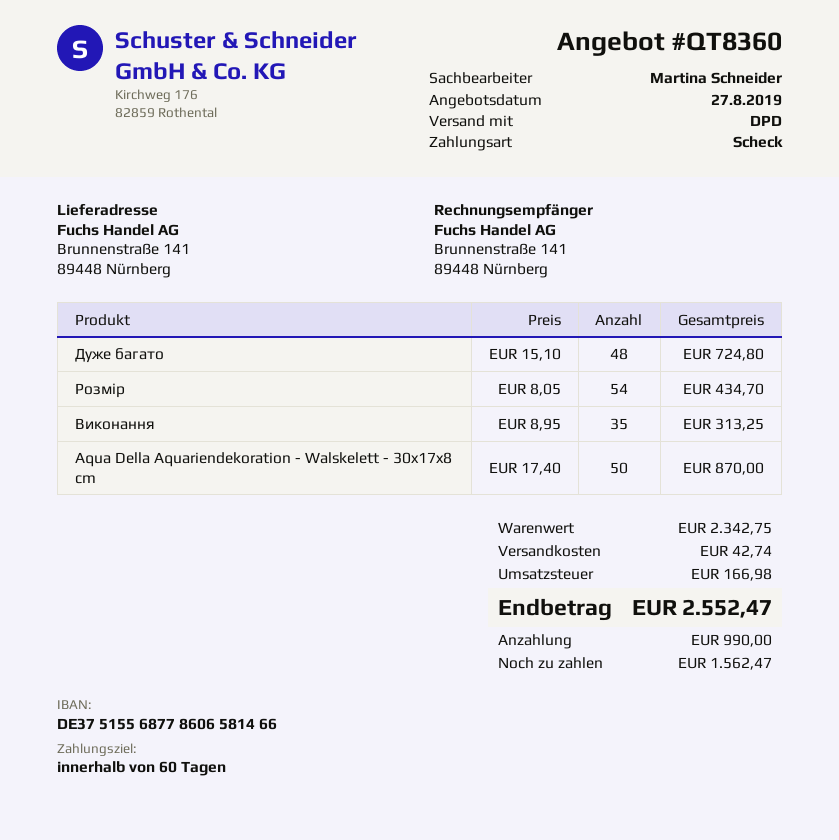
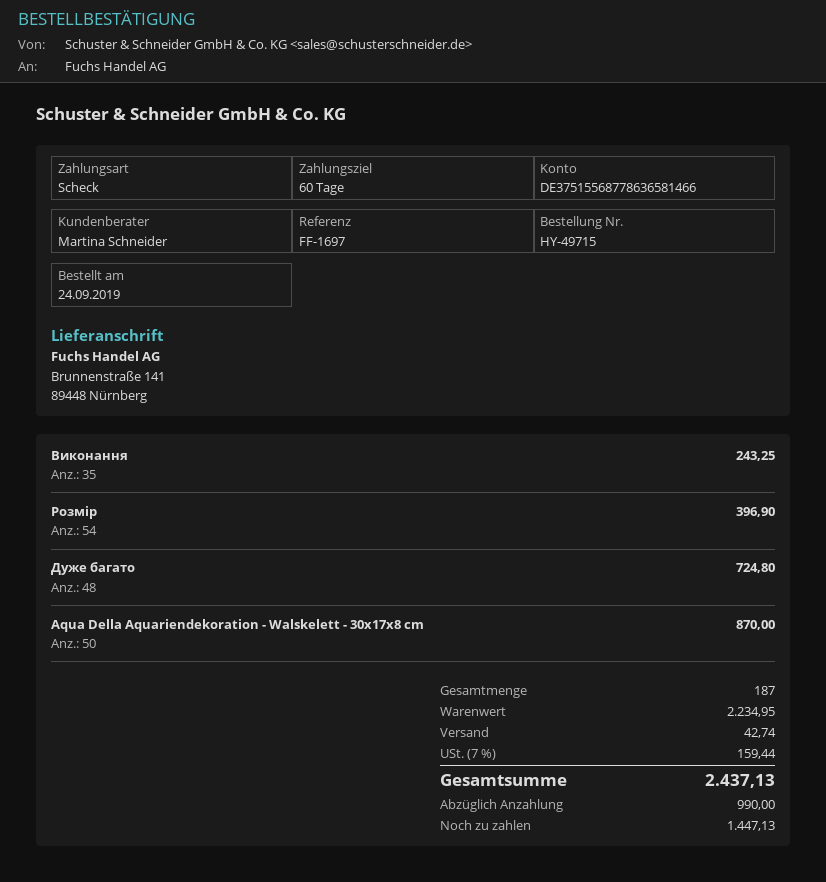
bank account: DE37515568778606581466 -> DE37515568778636581466
Розмір: 54 for 434.70 -> 54 for 396.90
Виконання: 35 for 313.25 -> 35 for 243.25
subtotal: 2342.75 -> 2234.95
tax: 166.98 -> 159.44
total: 2552.47 -> 2437.13
balance: 1562.47 -> 1447.13

